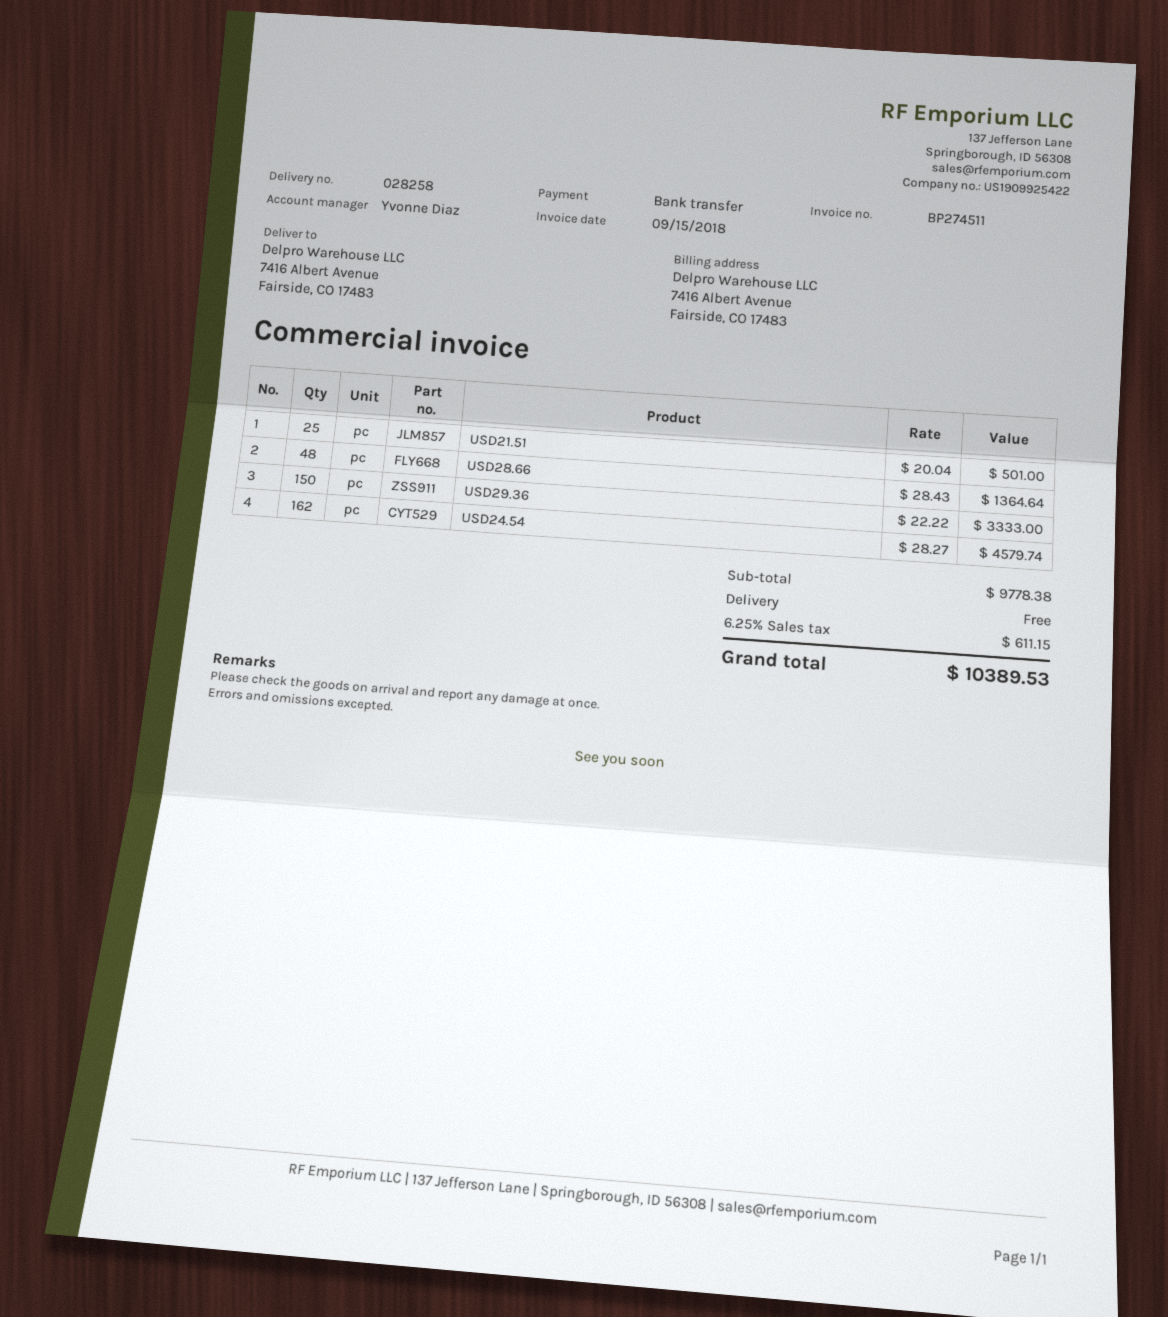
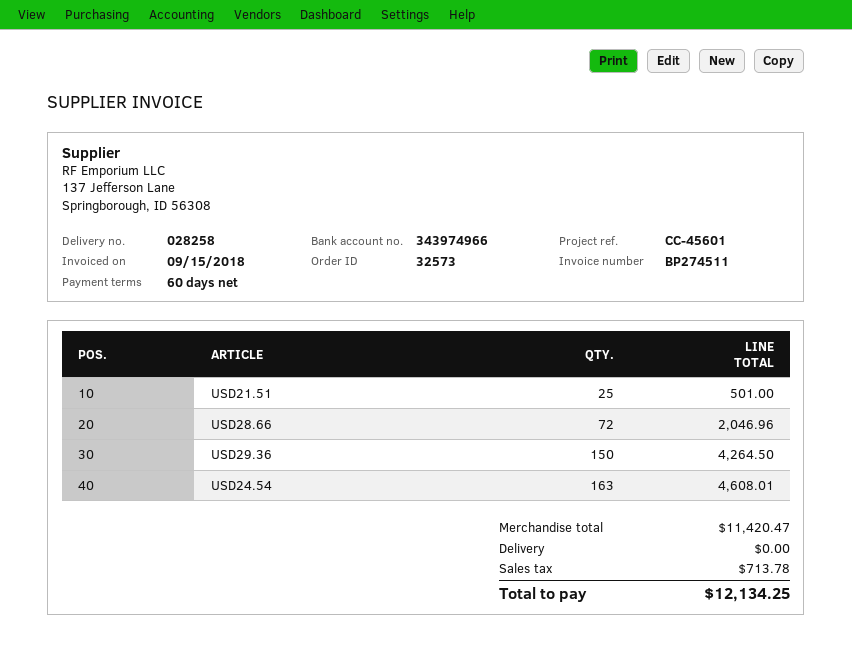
USD28.66: 48 for 1364.64 -> 72 for 2046.96
USD29.36: 150 for 3333.00 -> 150 for 4264.50
USD24.54: 162 for 4579.74 -> 163 for 4608.01
subtotal: 9778.38 -> 11420.47
tax: 611.15 -> 713.78
total: 10389.53 -> 12134.25

